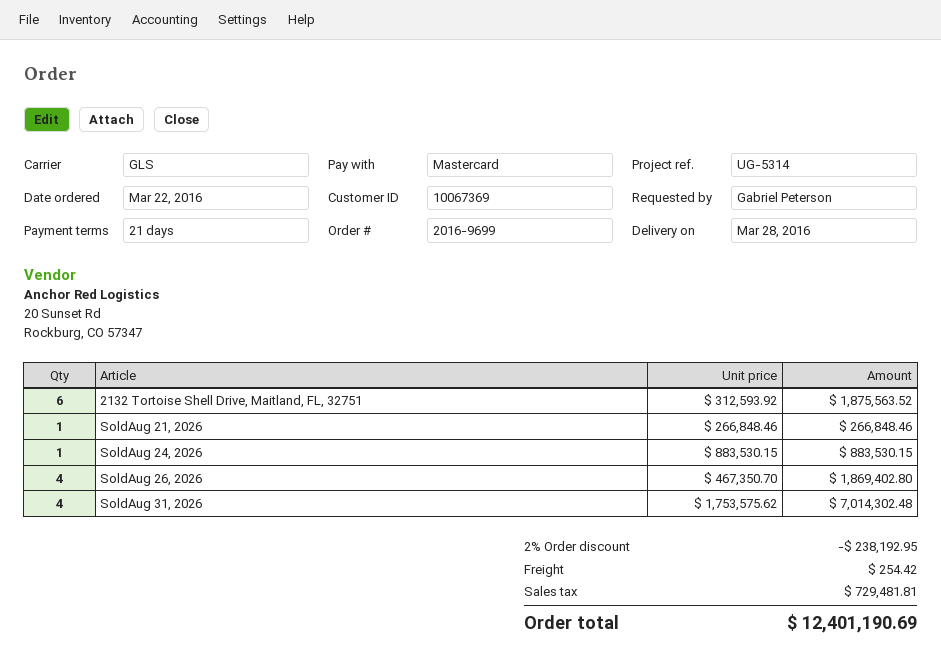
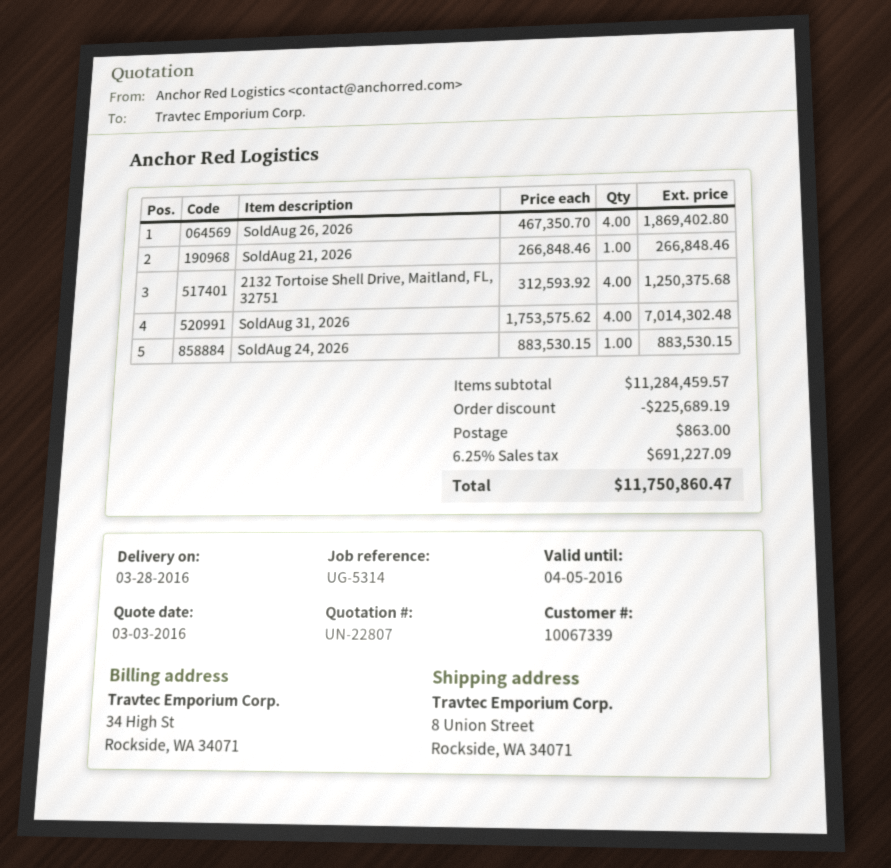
customer number: 10067369 -> 10067339
2132 Tortoise Shell Drive, Maitland, FL, 32751: 6 x 312593.92 = 1875563.52 -> 4 x 312593.92 = 1250375.68
discount: 238192.95 -> 225689.19
shipping: 254.42 -> 863.00
tax: 729481.81 -> 691227.09
total: 12401190.69 -> 11750860.47

